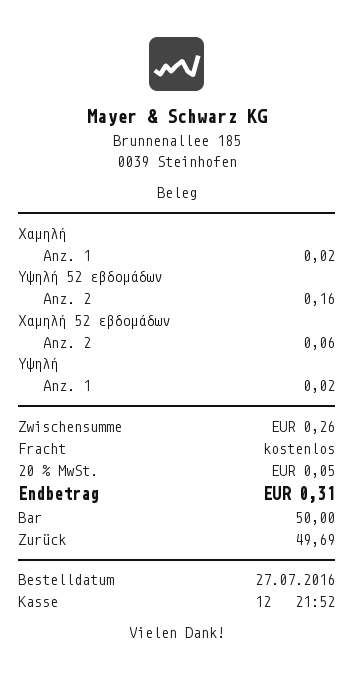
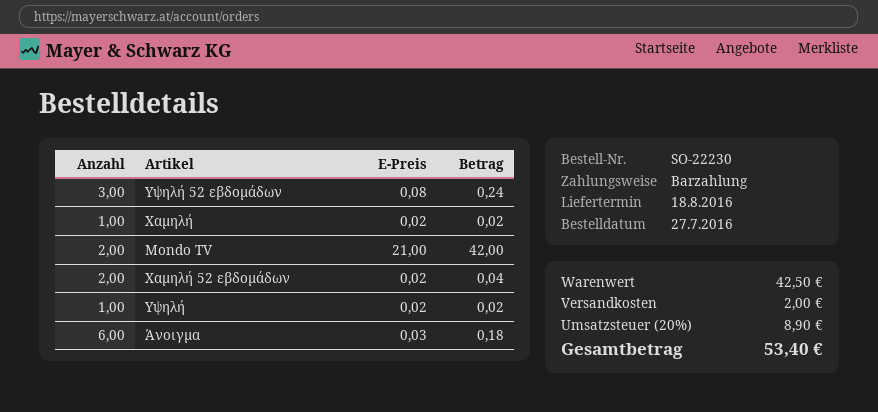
Υψηλή 52 εβδομάδων: 2 for 0.16 -> 3 for 0.24
Χαμηλή 52 εβδομάδων: 2 for 0.06 -> 2 for 0.04
Mondo TV: none -> 2 for 42.00
Άνοιγμα: none -> 6 for 0.18
subtotal: 0.26 -> 42.50
shipping: 0.00 -> 2.00
tax: 20% = 0.05 -> 20% = 8.90
total: 0.31 -> 53.40

